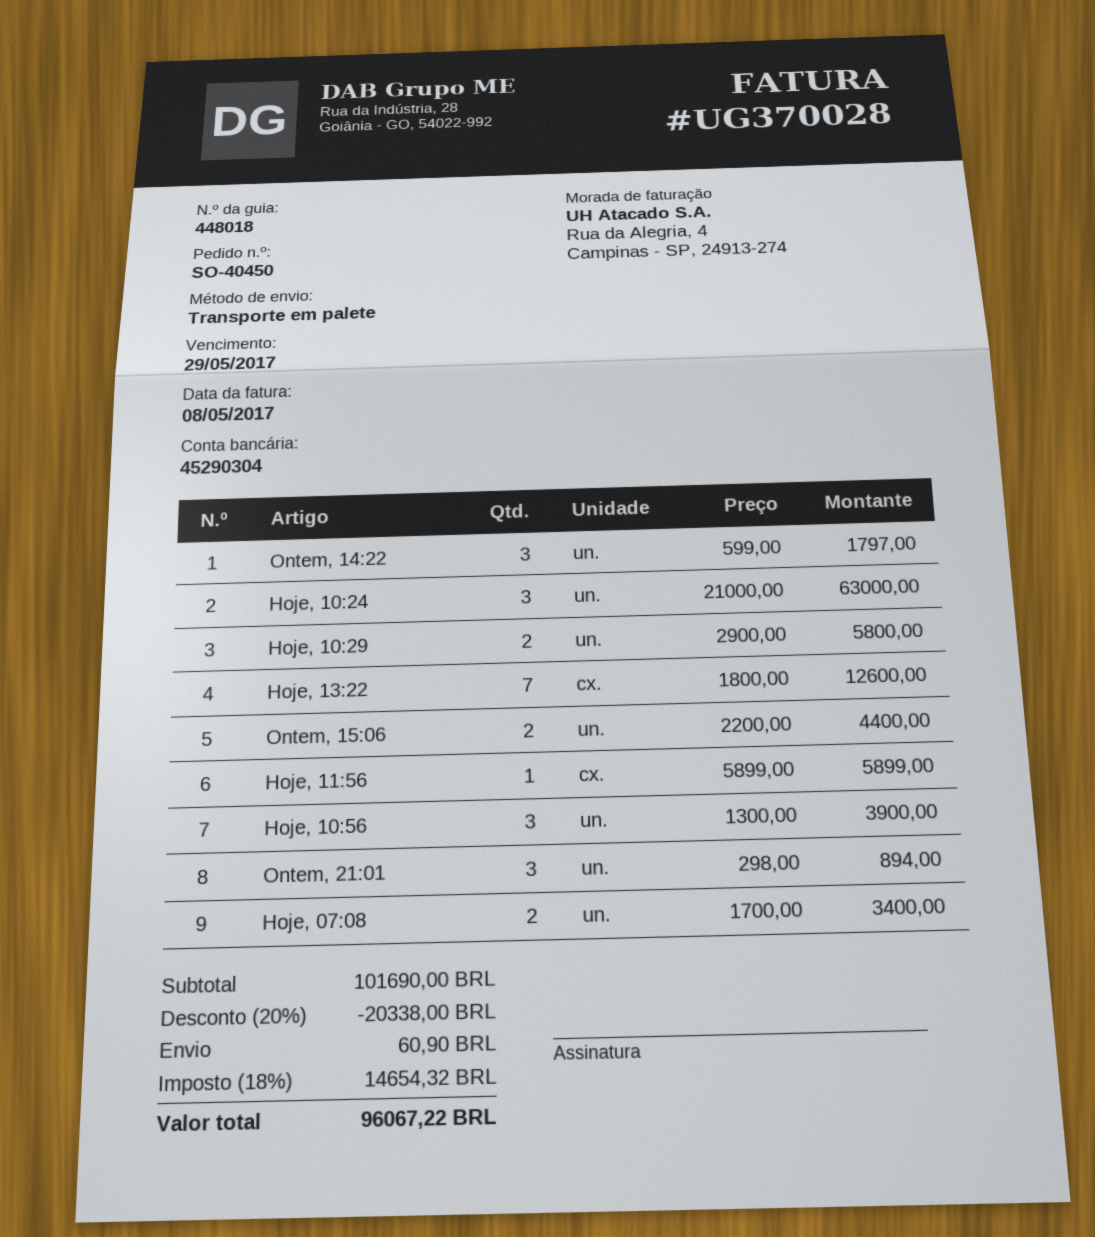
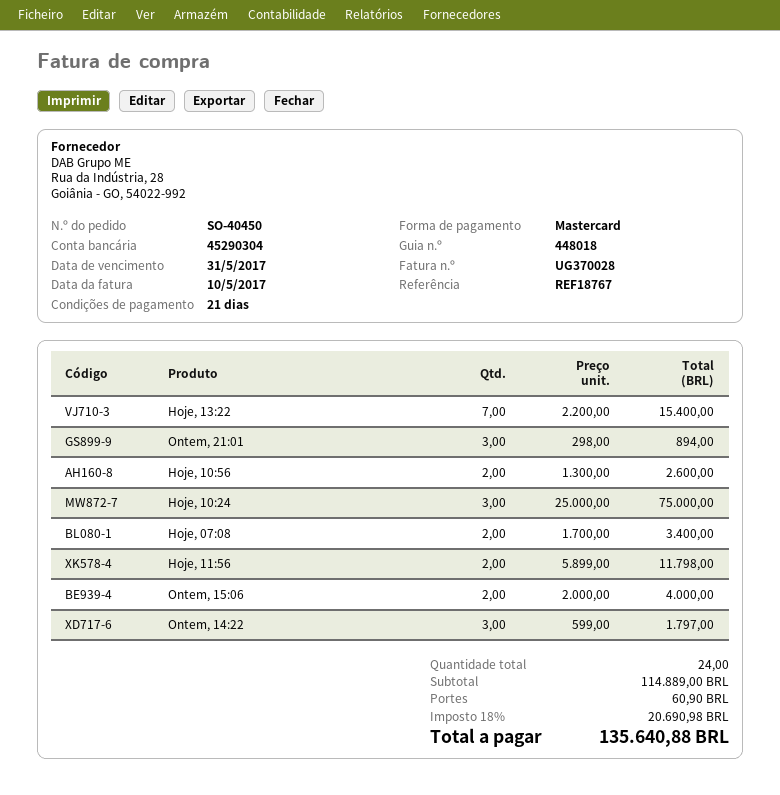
invoice date: 2017-05-08 -> 2017-05-10
due date: 2017-05-29 -> 2017-05-31
Hoje, 10:24: 3 x 21000.00 = 63000.00 -> 3 x 25000.00 = 75000.00
Hoje, 10:29: 2 x 2900.00 = 5800.00 -> none
Hoje, 13:22: 7 x 1800.00 = 12600.00 -> 7 x 2200.00 = 15400.00
Ontem, 15:06: 2 x 2200.00 = 4400.00 -> 2 x 2000.00 = 4000.00
Hoje, 11:56: 1 x 5899.00 = 5899.00 -> 2 x 5899.00 = 11798.00
Hoje, 10:56: 3 x 1300.00 = 3900.00 -> 2 x 1300.00 = 2600.00
subtotal: 101690.00 -> 114889.00
discount: 20% = 20338.00 -> none
tax: 18% = 14654.32 -> 18% = 20690.98
total: 96067.22 -> 135640.88

